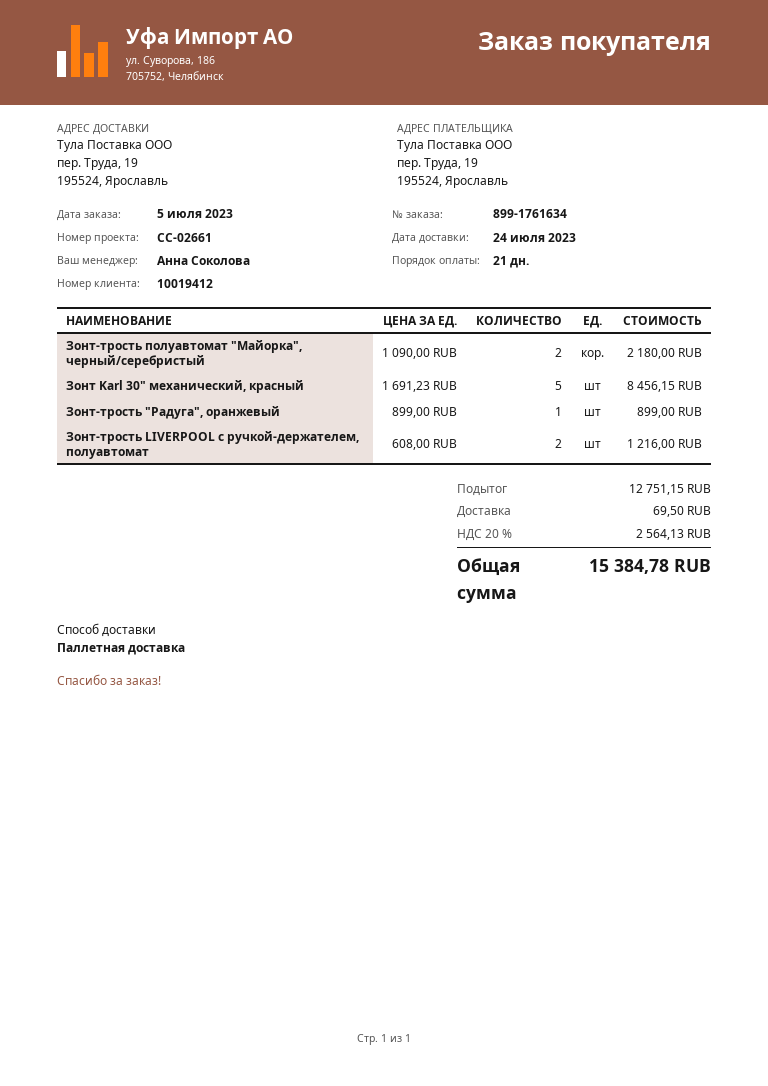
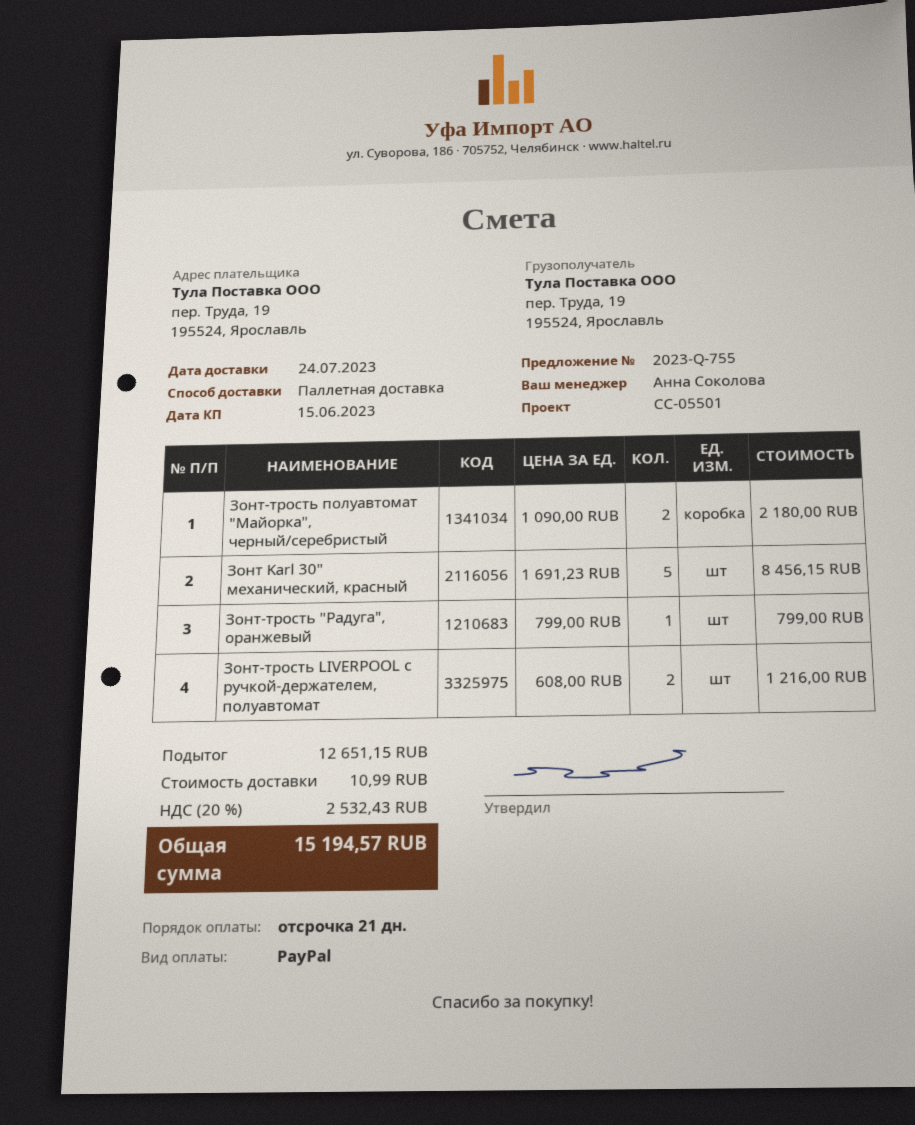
reference: CC-02661 -> CC-05501
Зонт-трость "Радуга", оранжевый: 1 x 899.00 = 899.00 -> 1 x 799.00 = 799.00
subtotal: 12751.15 -> 12651.15
shipping: 69.50 -> 10.99
tax: 20% = 2564.13 -> 20% = 2532.43
total: 15384.78 -> 15194.57

